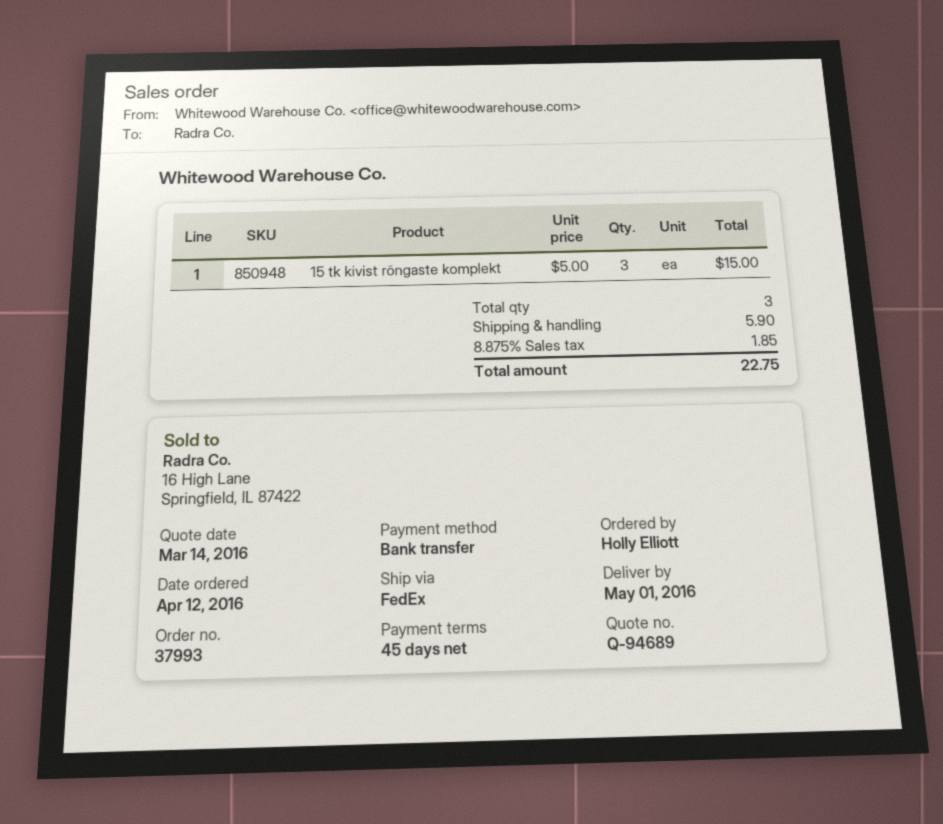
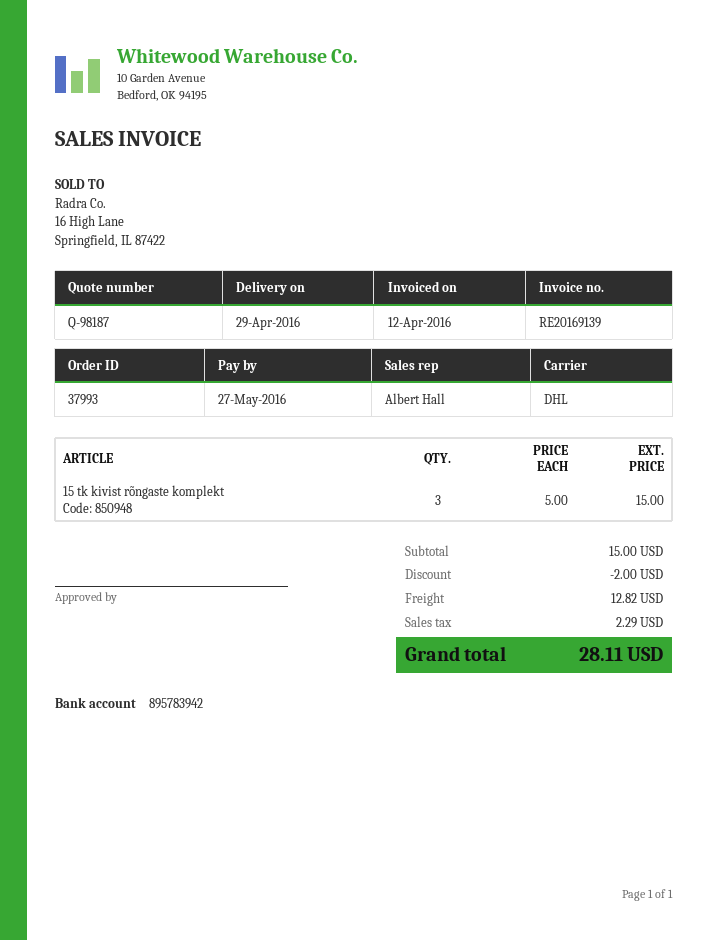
quote number: Q-94689 -> Q-98187
delivery date: 2016-05-01 -> 2016-04-29
shipping method: FedEx -> DHL
discount: none -> 2.00
shipping: 5.90 -> 12.82
tax: 1.85 -> 2.29
total: 22.75 -> 28.11

